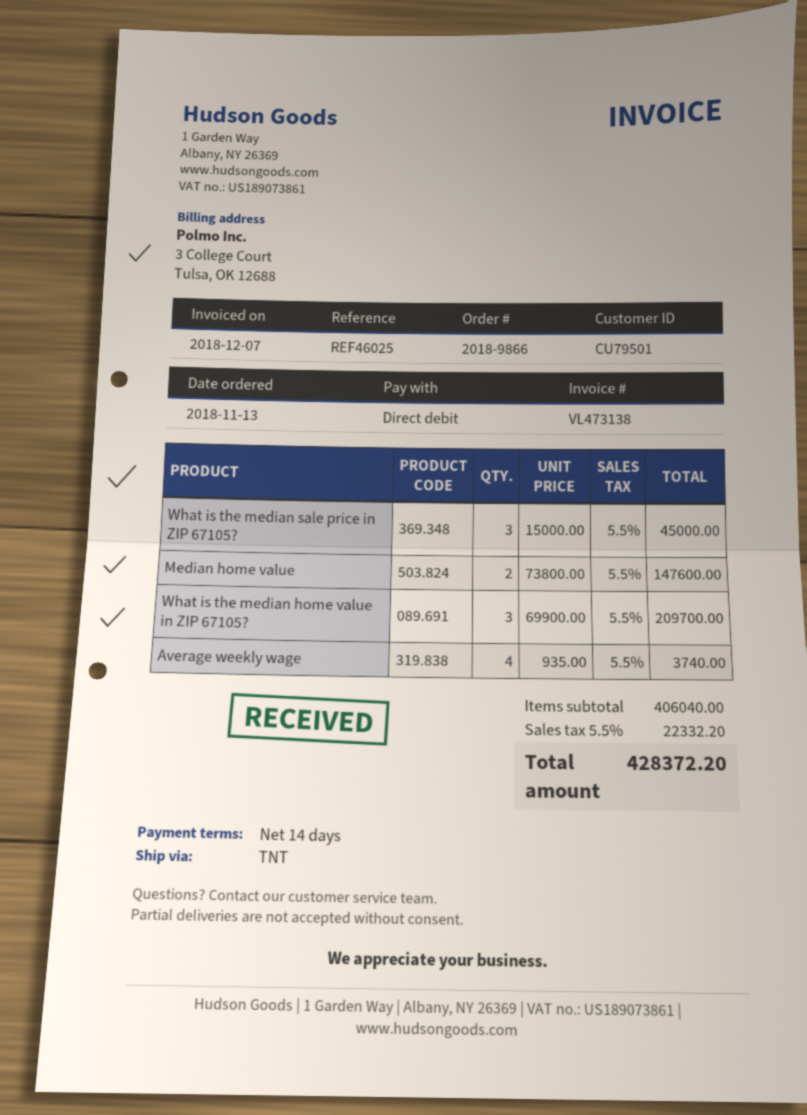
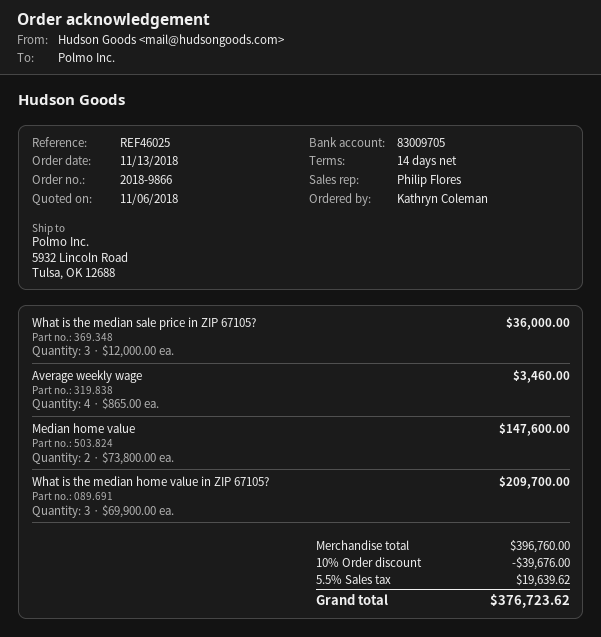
What is the median sale price in ZIP 67105?: 3 x 15000.00 = 45000.00 -> 3 x 12000.00 = 36000.00
Average weekly wage: 4 x 935.00 = 3740.00 -> 4 x 865.00 = 3460.00
subtotal: 406040.00 -> 396760.00
discount: none -> 10% = 39676.00
tax: 5.5% = 22332.20 -> 5.5% = 19639.62
total: 428372.20 -> 376723.62

